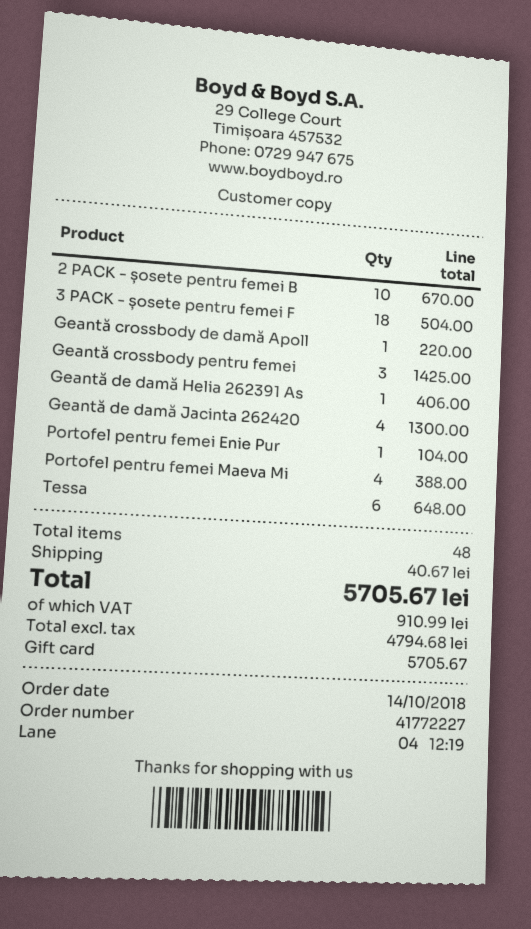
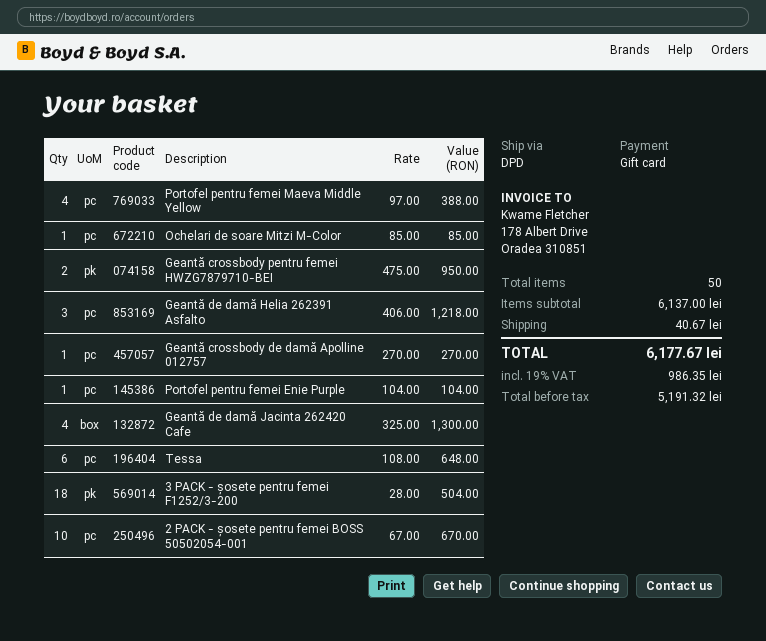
Geantă crossbody de damă Apoll: 1 for 220.00 -> 1 for 270.00
Geantă crossbody pentru femei: 3 for 1425.00 -> 2 for 950.00
Geantă de damă Helia 262391 As: 1 for 406.00 -> 3 for 1218.00
Ochelari de soare Mitzi M-Color: none -> 1 for 85.00
total quantity: 48 -> 50
net: 4794.68 -> 5191.32
tax: 910.99 -> 986.35
total: 5705.67 -> 6177.67

